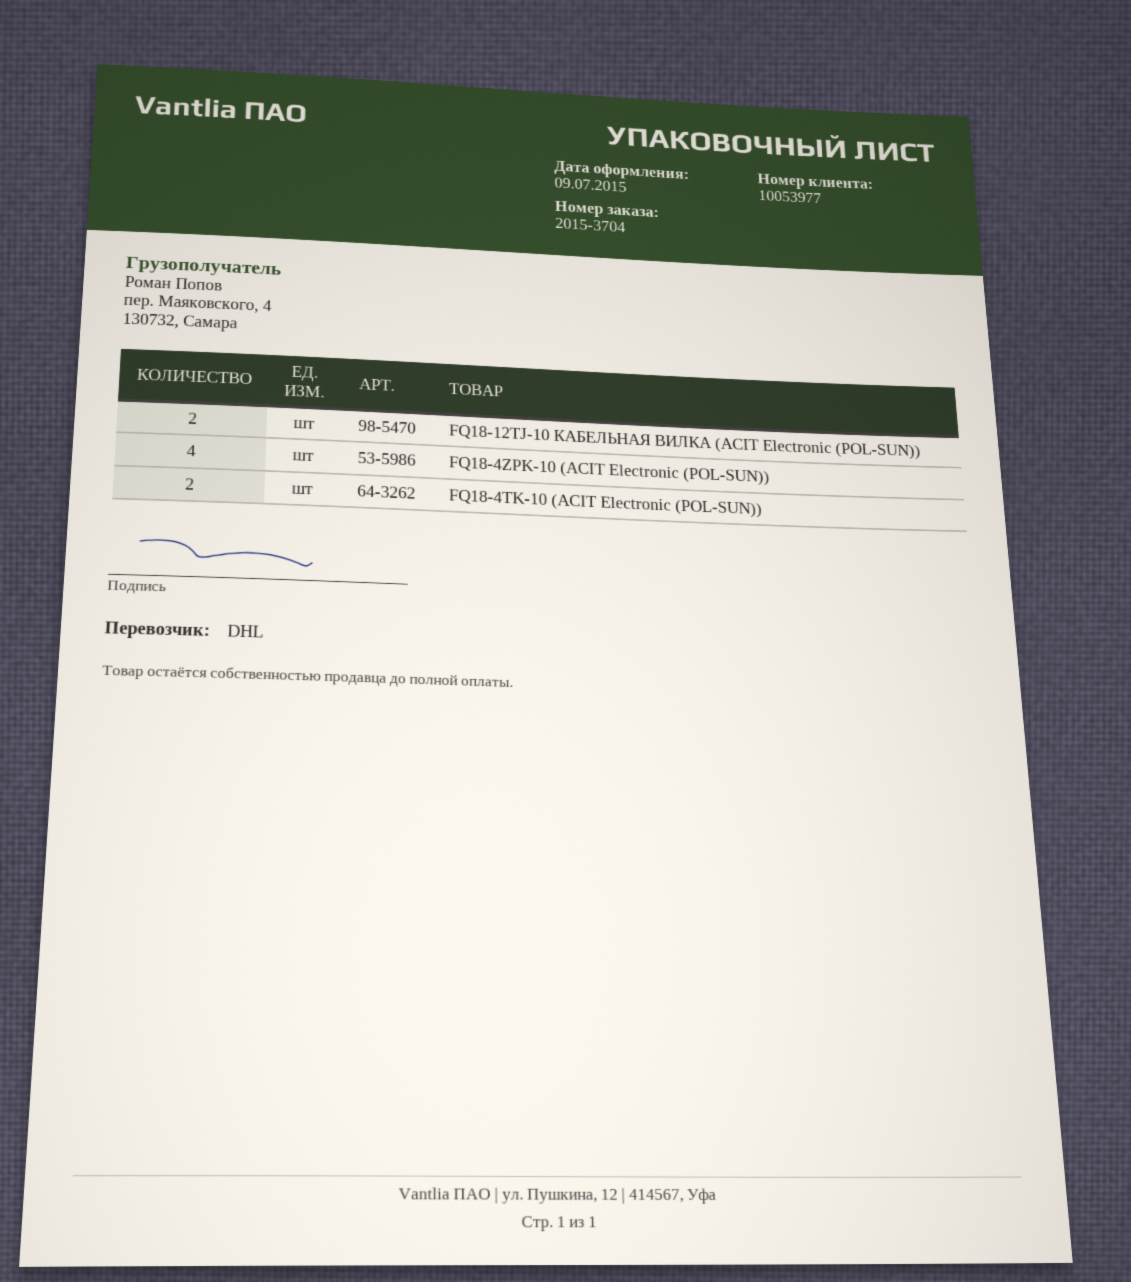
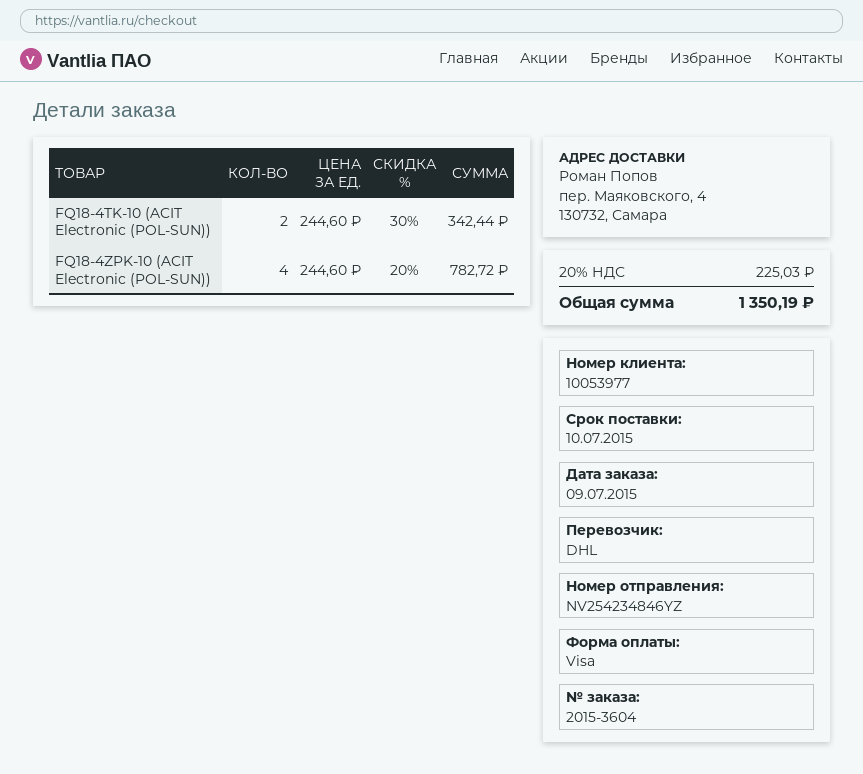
order number: 2015-3704 -> 2015-3604
FQ18-12TJ-10 КАБЕЛЬНАЯ ВИЛКА (ACIT Electronic (POL-SUN)): 2 -> none

